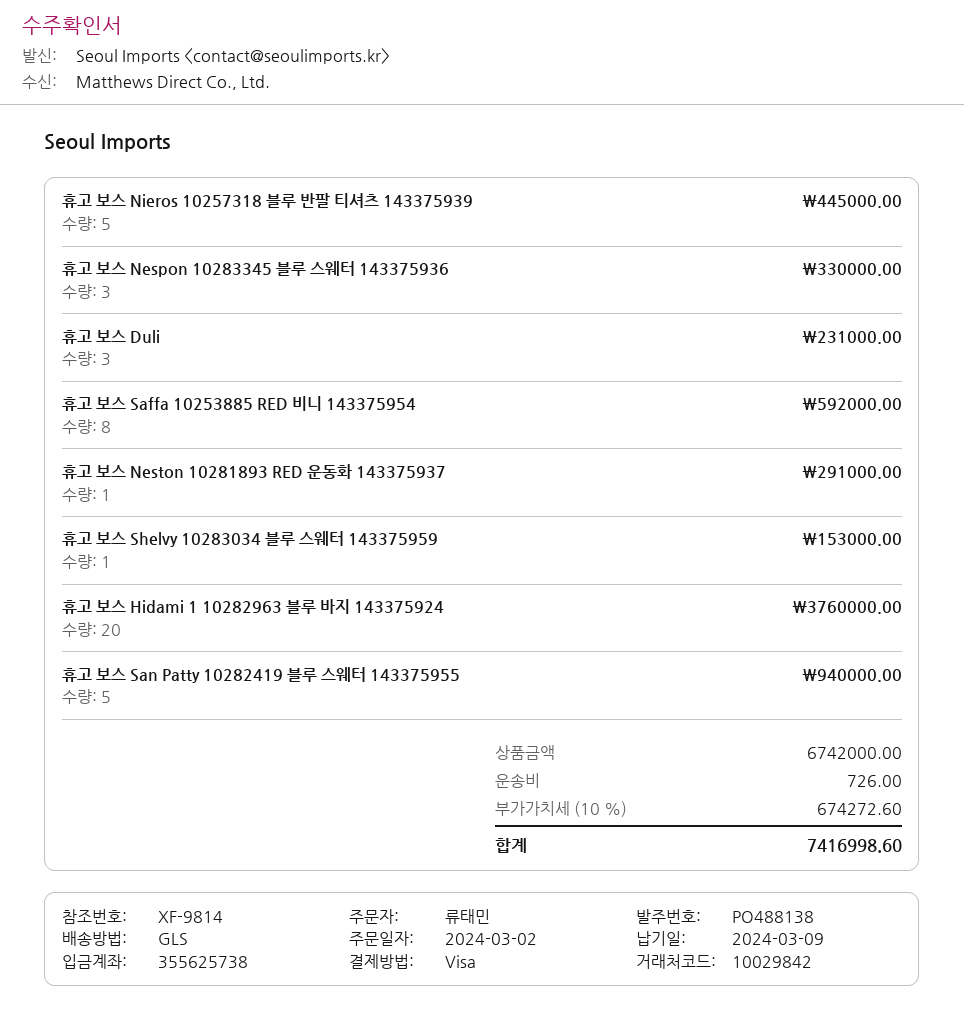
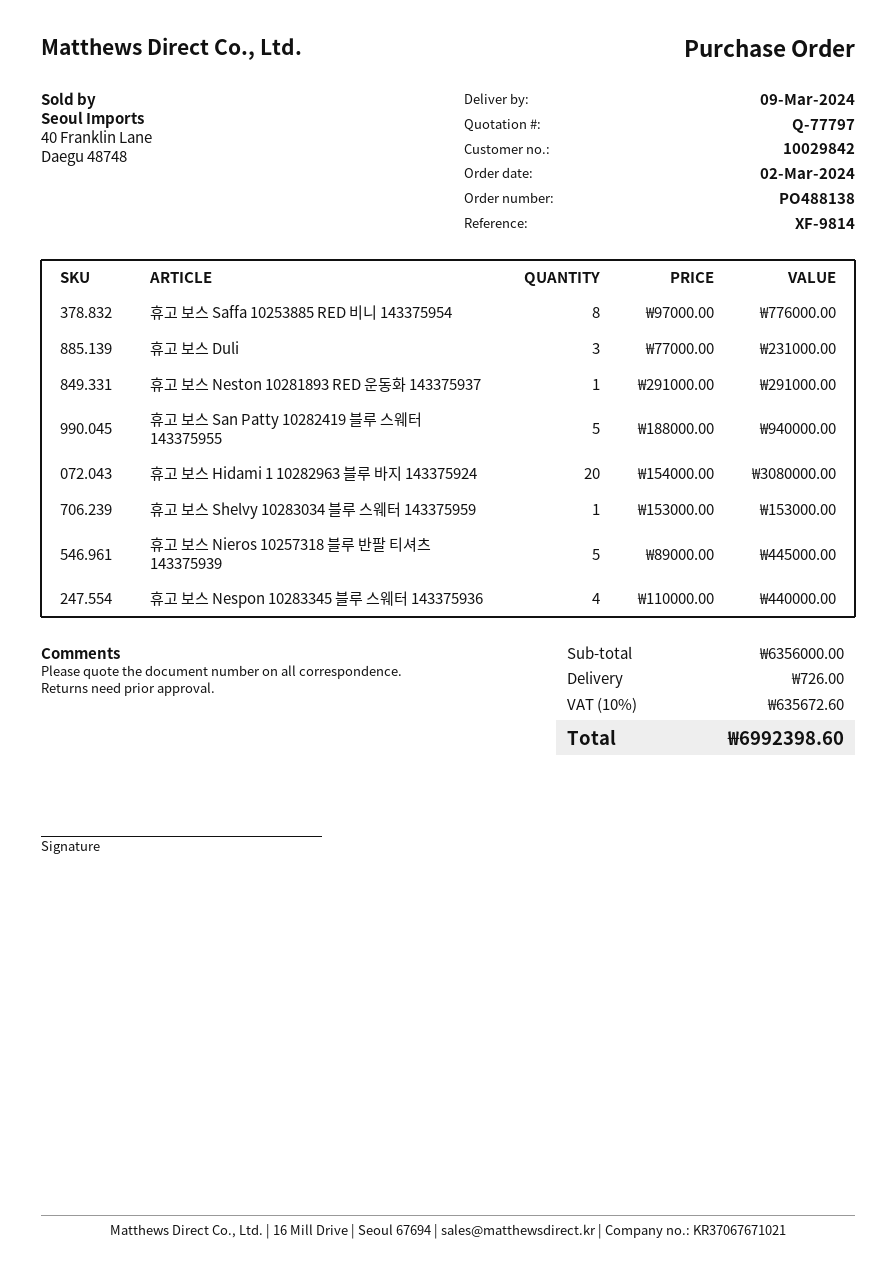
휴고 보스 Nespon 10283345 블루 스웨터 143375936: 3 for 330000.00 -> 4 for 440000.00
휴고 보스 Saffa 10253885 RED 비니 143375954: 8 for 592000.00 -> 8 for 776000.00
휴고 보스 Hidami 1 10282963 블루 바지 143375924: 20 for 3760000.00 -> 20 for 3080000.00
subtotal: 6742000.00 -> 6356000.00
tax: 10% = 674272.60 -> 10% = 635672.60
total: 7416998.60 -> 6992398.60

